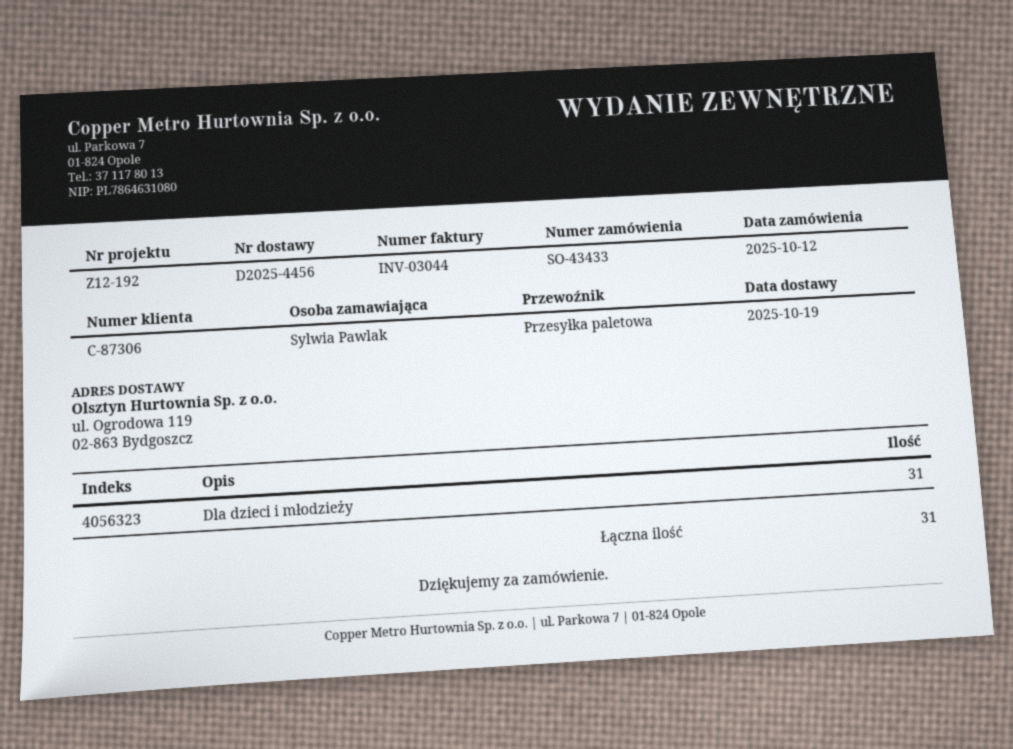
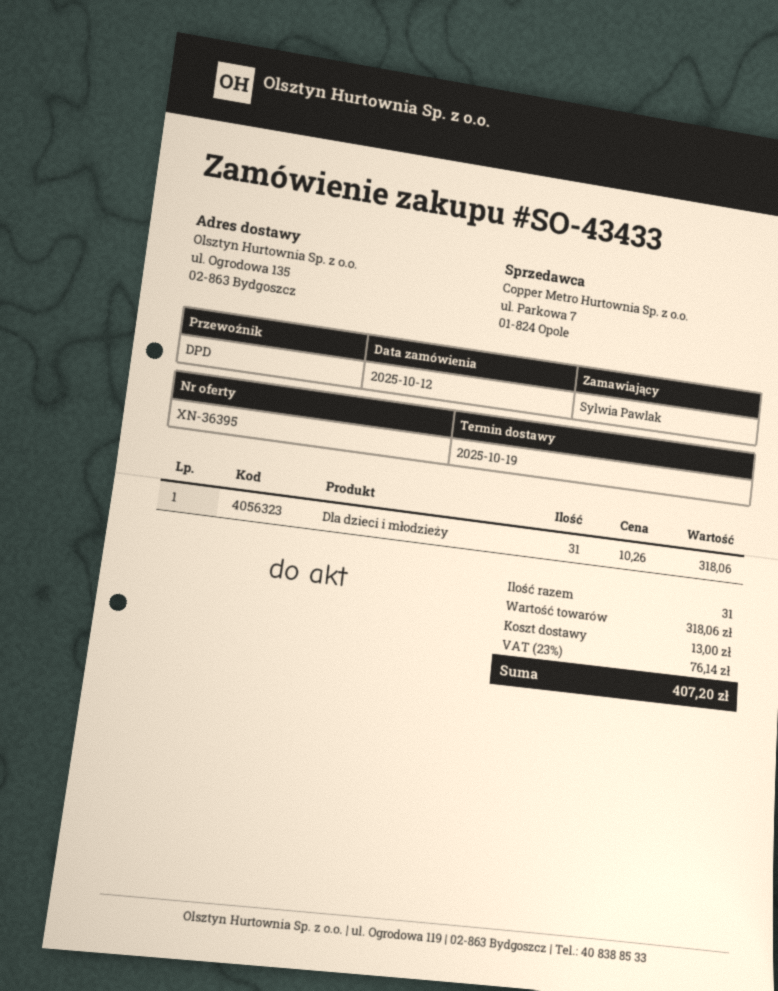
shipping method: pallet freight -> DPD
ship to: ul. Ogrodowa 119, 02-863 Bydgoszcz -> ul. Ogrodowa 135, 02-863 Bydgoszcz

